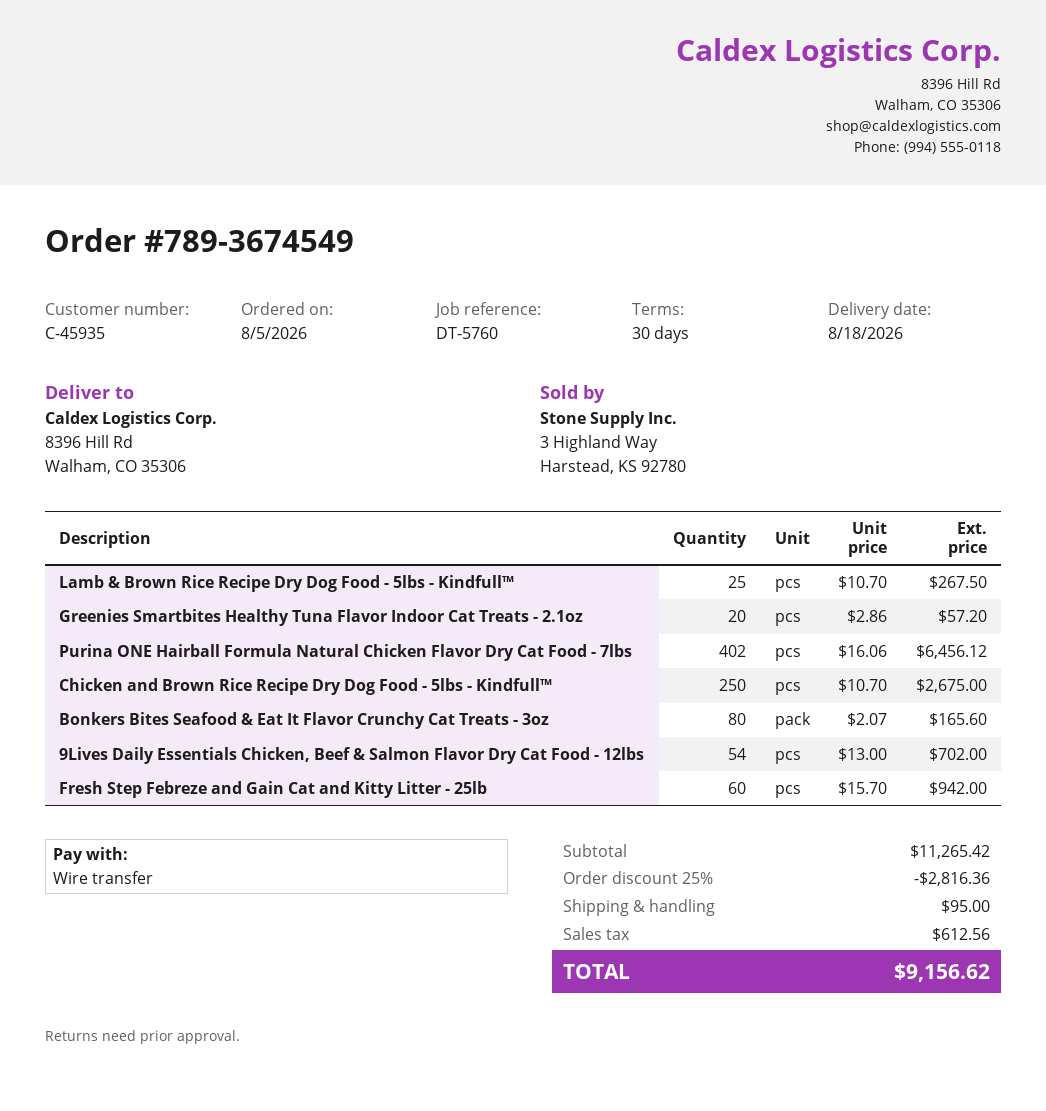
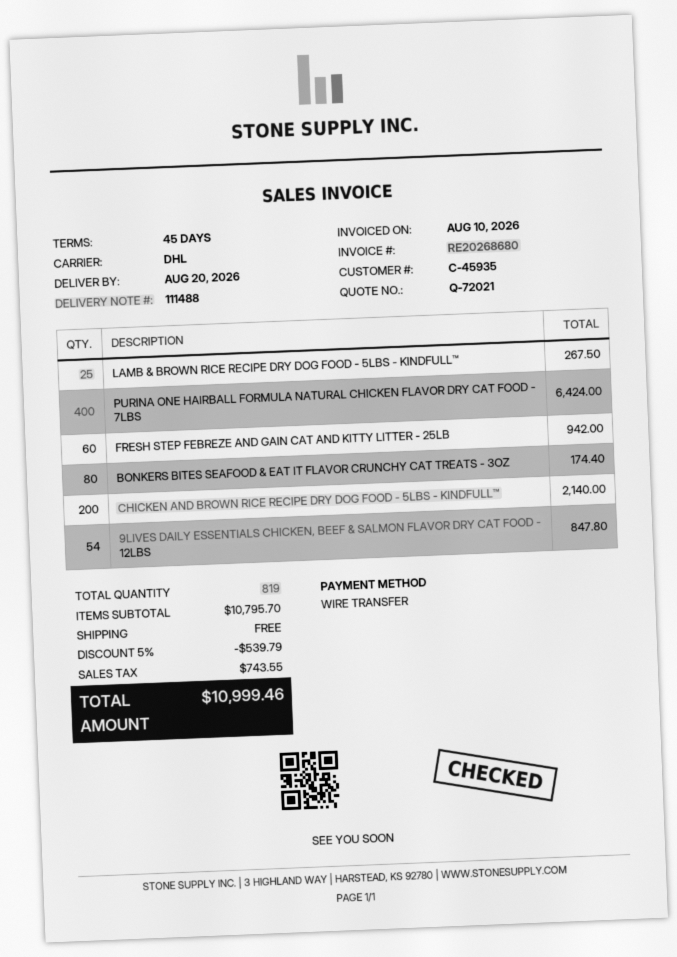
delivery date: 2026-08-18 -> 2026-08-20
payment terms: 30 days -> 45 days
Greenies Smartbites Healthy Tuna Flavor Indoor Cat Treats - 2.1oz: 20 for 57.20 -> none
Purina ONE Hairball Formula Natural Chicken Flavor Dry Cat Food - 7lbs: 402 for 6456.12 -> 400 for 6424.00
Chicken and Brown Rice Recipe Dry Dog Food - 5lbs - Kindfull™: 250 for 2675.00 -> 200 for 2140.00
Bonkers Bites Seafood & Eat It Flavor Crunchy Cat Treats - 3oz: 80 for 165.60 -> 80 for 174.40
9Lives Daily Essentials Chicken, Beef & Salmon Flavor Dry Cat Food - 12lbs: 54 for 702.00 -> 54 for 847.80
subtotal: 11265.42 -> 10795.70
discount: 25% = 2816.36 -> 5% = 539.79
shipping: 95.00 -> 0.00
tax: 612.56 -> 743.55
total: 9156.62 -> 10999.46

